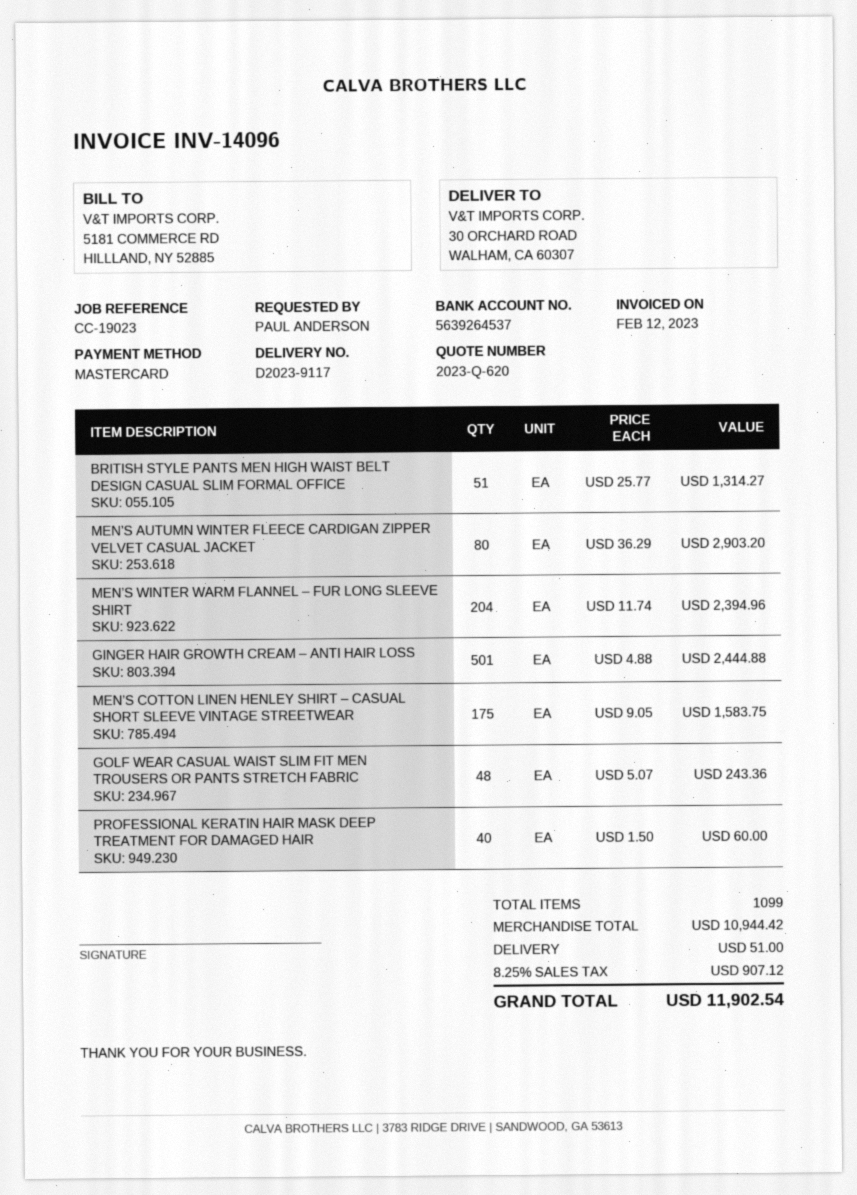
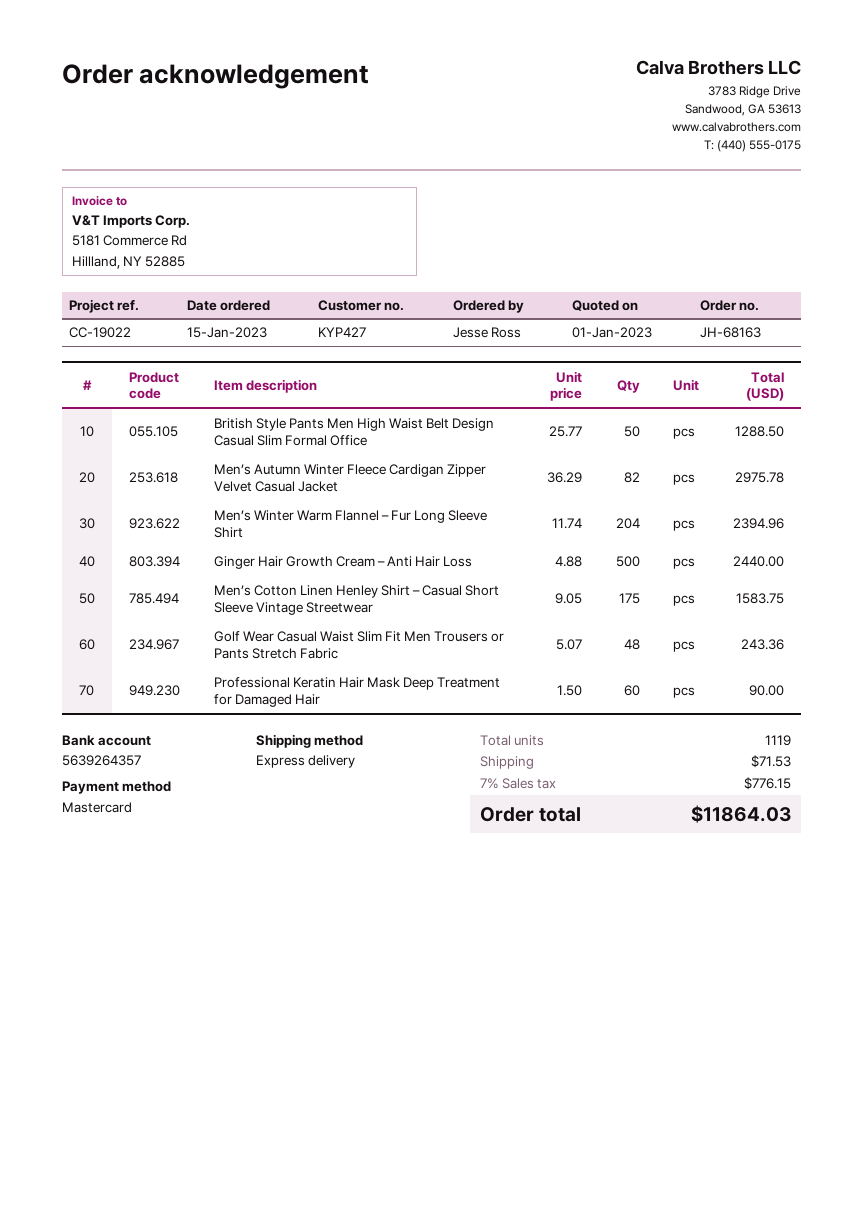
reference: CC-19023 -> CC-19022
ordered by: PAUL ANDERSON -> Jesse Ross
bank account: 5639264537 -> 5639264357
BRITISH STYLE PANTS MEN HIGH WAIST BELT DESIGN CASUAL SLIM FORMAL OFFICE: 51 x 25.77 = 1314.27 -> 50 x 25.77 = 1288.50
MEN’S AUTUMN WINTER FLEECE CARDIGAN ZIPPER VELVET CASUAL JACKET: 80 x 36.29 = 2903.20 -> 82 x 36.29 = 2975.78
GINGER HAIR GROWTH CREAM – ANTI HAIR LOSS: 501 x 4.88 = 2444.88 -> 500 x 4.88 = 2440.00
PROFESSIONAL KERATIN HAIR MASK DEEP TREATMENT FOR DAMAGED HAIR: 40 x 1.50 = 60.00 -> 60 x 1.50 = 90.00
total quantity: 1099 -> 1119
shipping: 51.00 -> 71.53
tax: 8.25% = 907.12 -> 7% = 776.15
total: 11902.54 -> 11864.03

